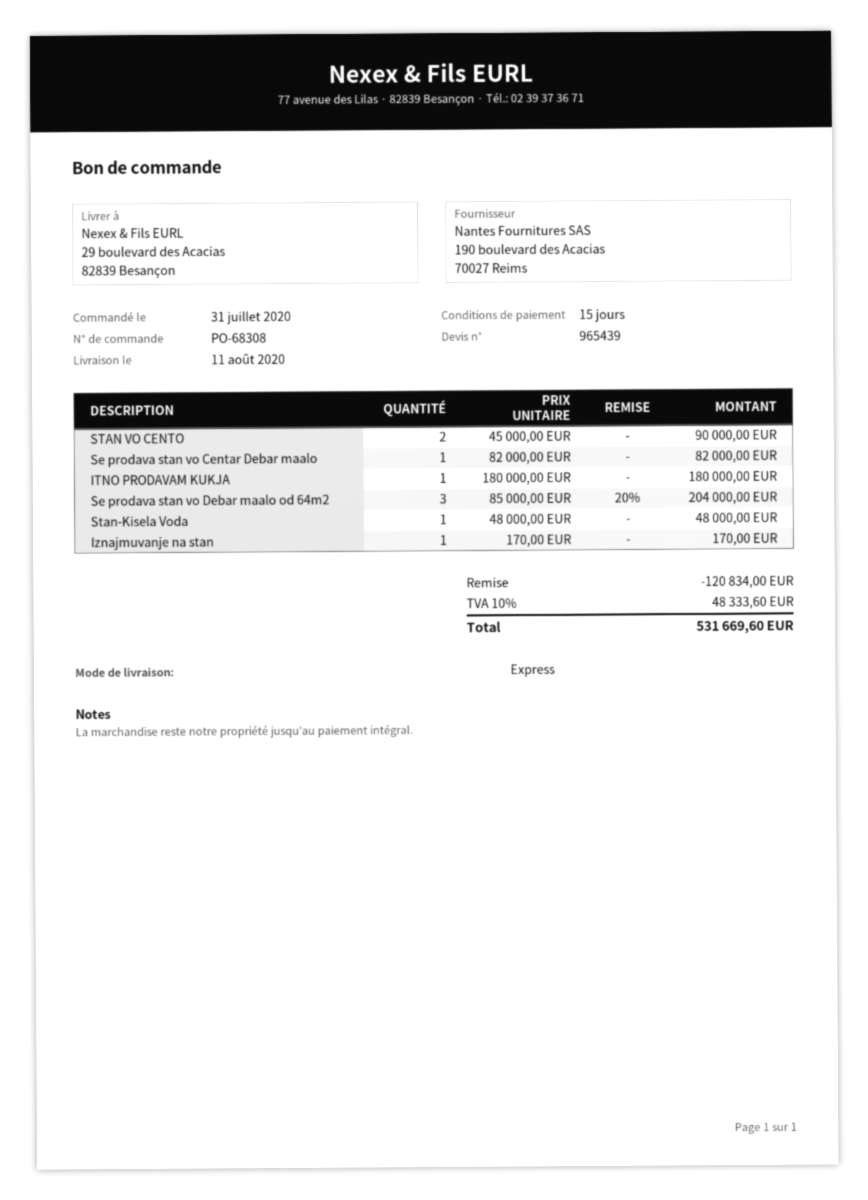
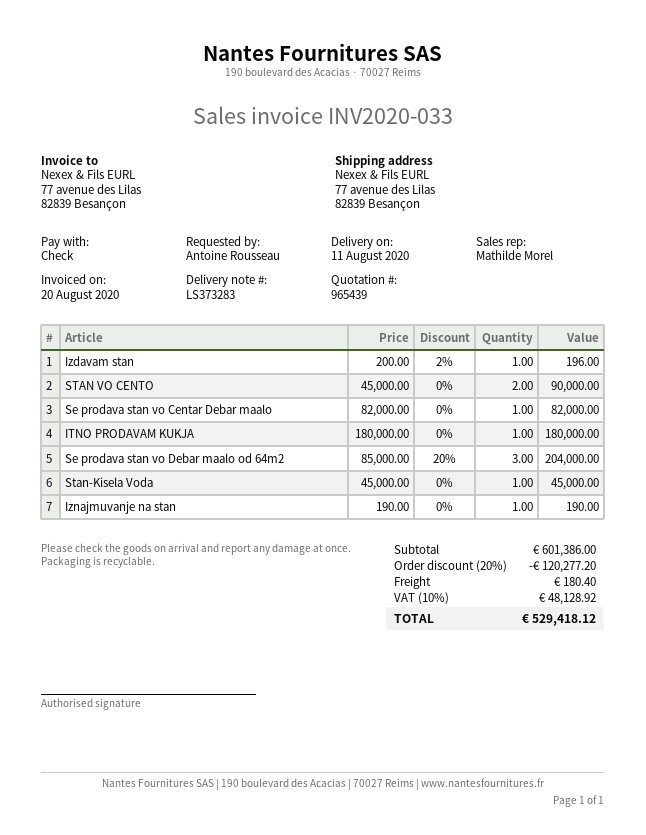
ship to: 29 boulevard des Acacias, 82839 Besançon -> 77 avenue des Lilas, 82839 Besançon
Stan-Kisela Voda: 1 x 48000.00 = 48000.00 -> 1 x 45000.00 = 45000.00
Iznajmuvanje na stan: 1 x 170.00 = 170.00 -> 1 x 190.00 = 190.00
Izdavam stan: none -> 1 x 200.00 - 2% = 196.00
discount: 120834.00 -> 120277.20
shipping: none -> 180.40
tax: 10% = 48333.60 -> 10% = 48128.92
total: 531669.60 -> 529418.12

